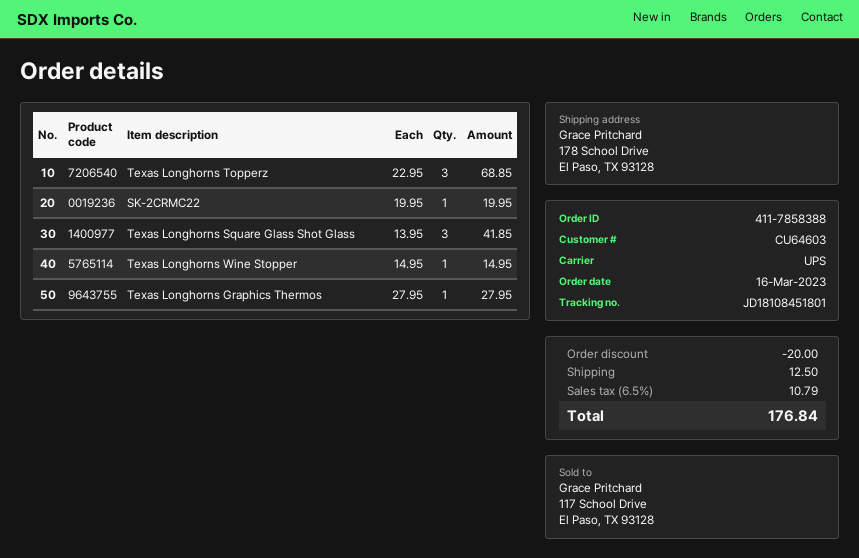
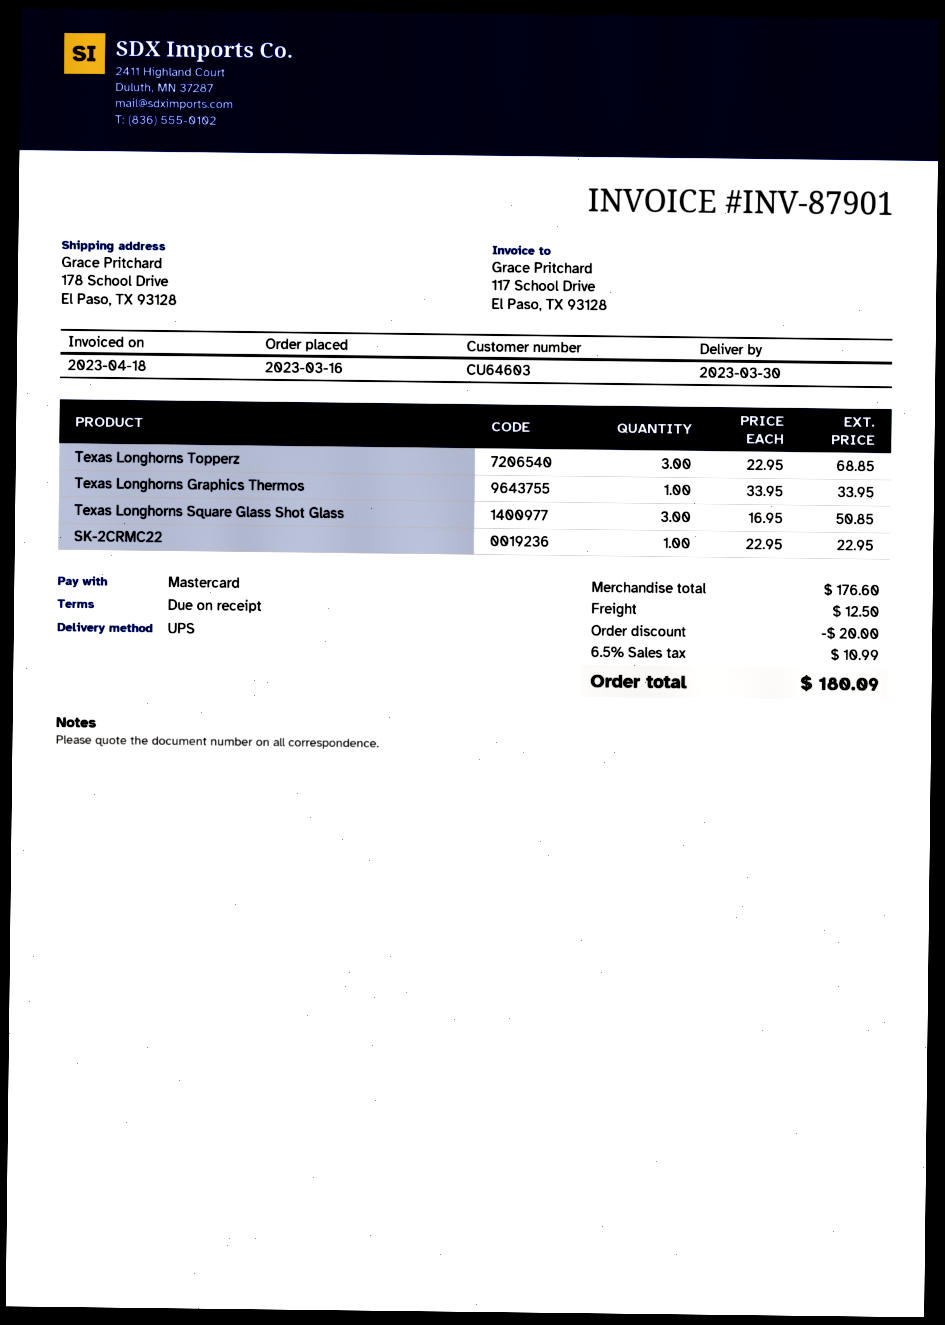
SK-2CRMC22: 1 x 19.95 = 19.95 -> 1 x 22.95 = 22.95
Texas Longhorns Square Glass Shot Glass: 3 x 13.95 = 41.85 -> 3 x 16.95 = 50.85
Texas Longhorns Wine Stopper: 1 x 14.95 = 14.95 -> none
Texas Longhorns Graphics Thermos: 1 x 27.95 = 27.95 -> 1 x 33.95 = 33.95
tax: 6.5% = 10.79 -> 6.5% = 10.99
total: 176.84 -> 180.09

